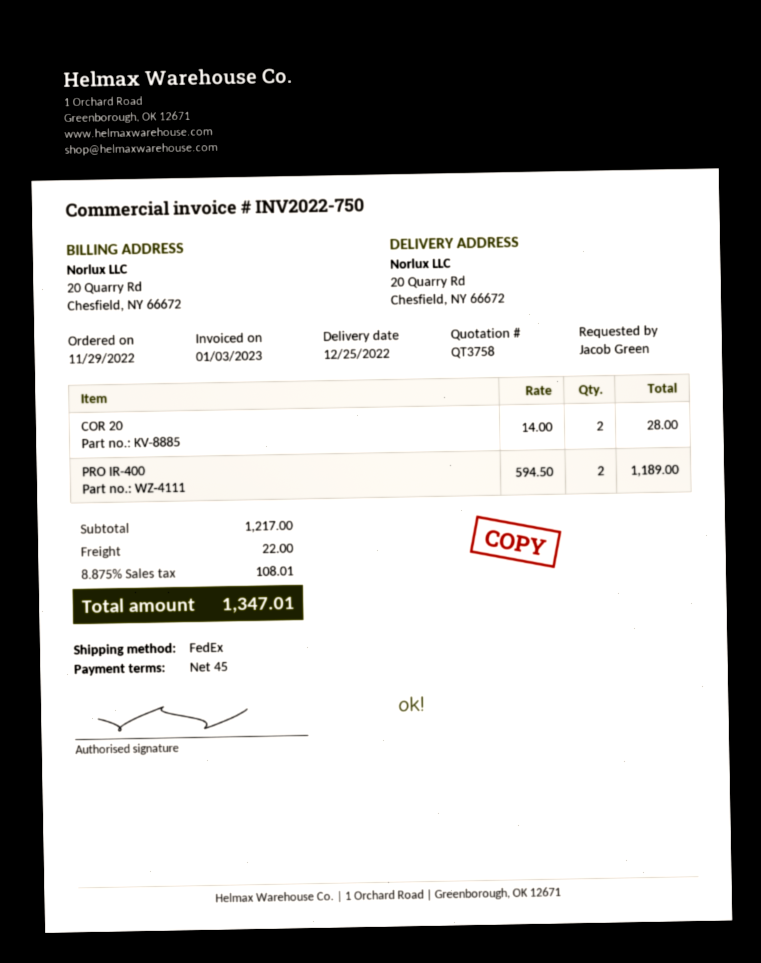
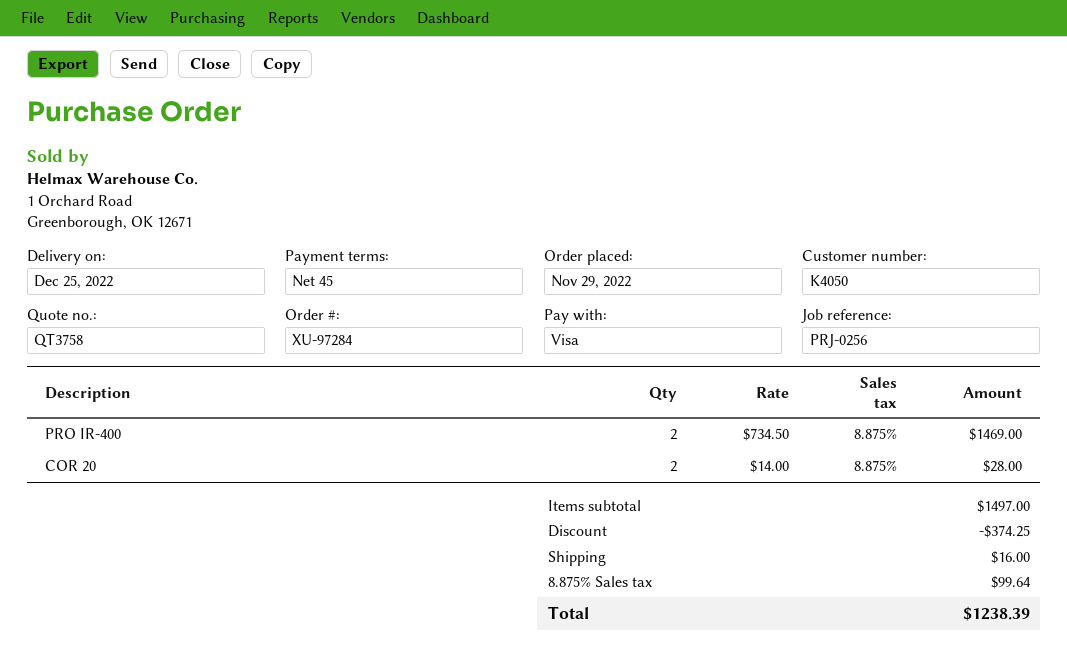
PRO IR-400: 2 x 594.50 = 1189.00 -> 2 x 734.50 = 1469.00
subtotal: 1217.00 -> 1497.00
discount: none -> 374.25
shipping: 22.00 -> 16.00
tax: 8.875% = 108.01 -> 8.875% = 99.64
total: 1347.01 -> 1238.39

